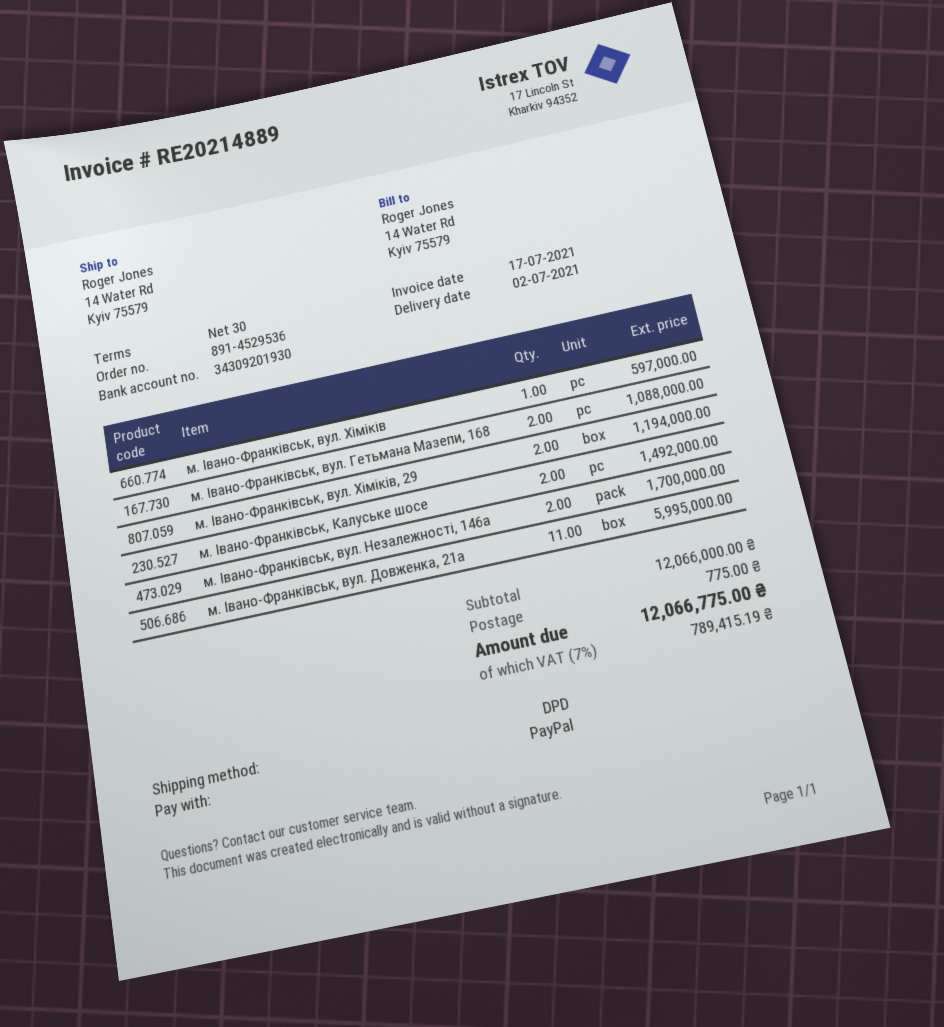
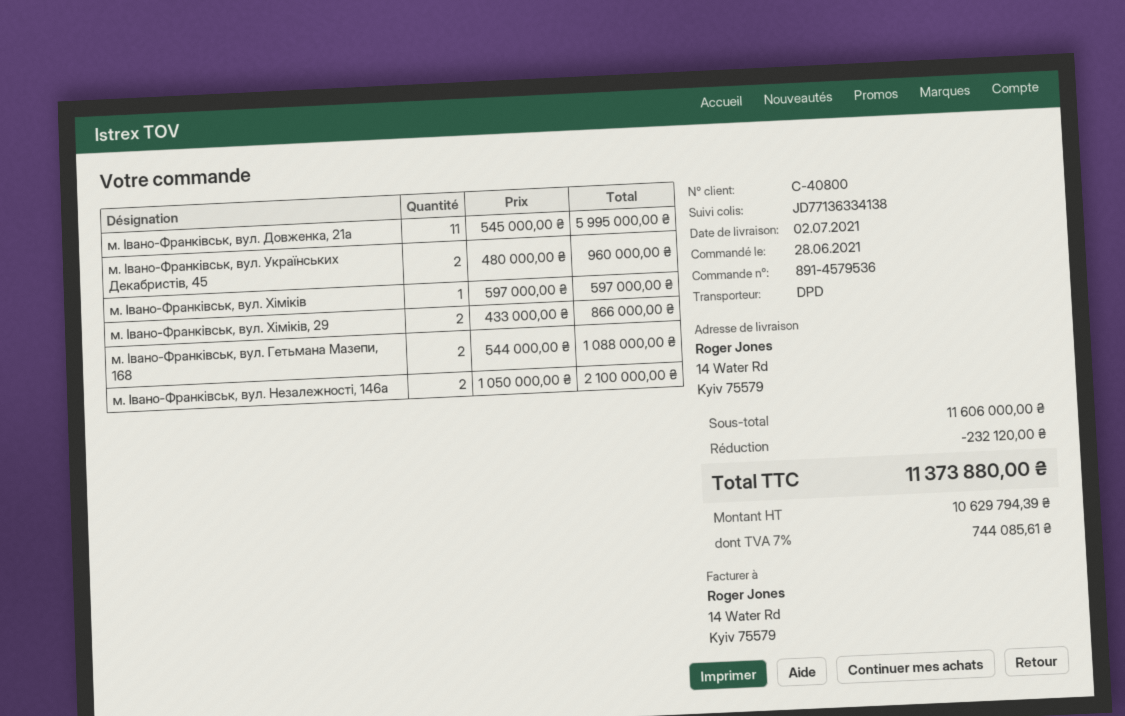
order number: 891-4529536 -> 891-4579536
м. Івано-Франківськ, вул. Хіміків, 29: 2 for 1194000.00 -> 2 for 866000.00
м. Івано-Франківськ, Калуське шосе: 2 for 1492000.00 -> none
м. Івано-Франківськ, вул. Незалежності, 146а: 2 for 1700000.00 -> 2 for 2100000.00
м. Івано-Франківськ, вул. Українських Декабристів, 45: none -> 2 for 960000.00
subtotal: 12066000.00 -> 11606000.00
discount: none -> 232120.00
shipping: 775.00 -> none
tax: 7% = 789415.19 -> 7% = 744085.61
total: 12066775.00 -> 11373880.00

